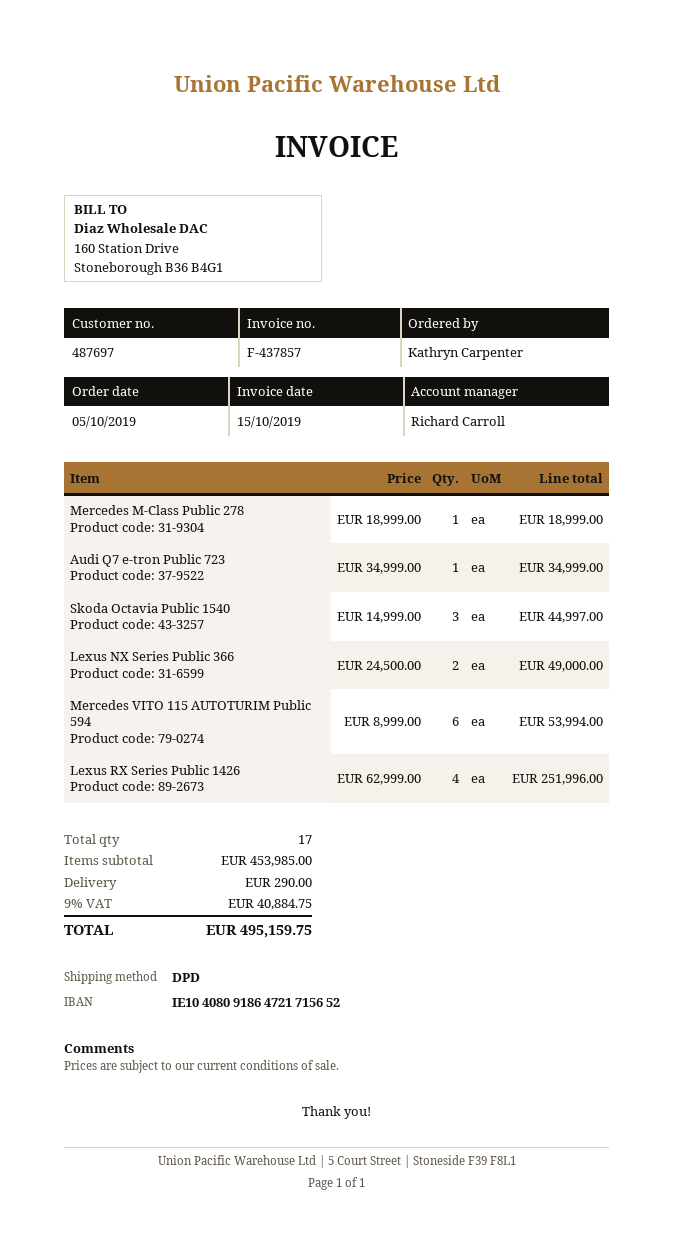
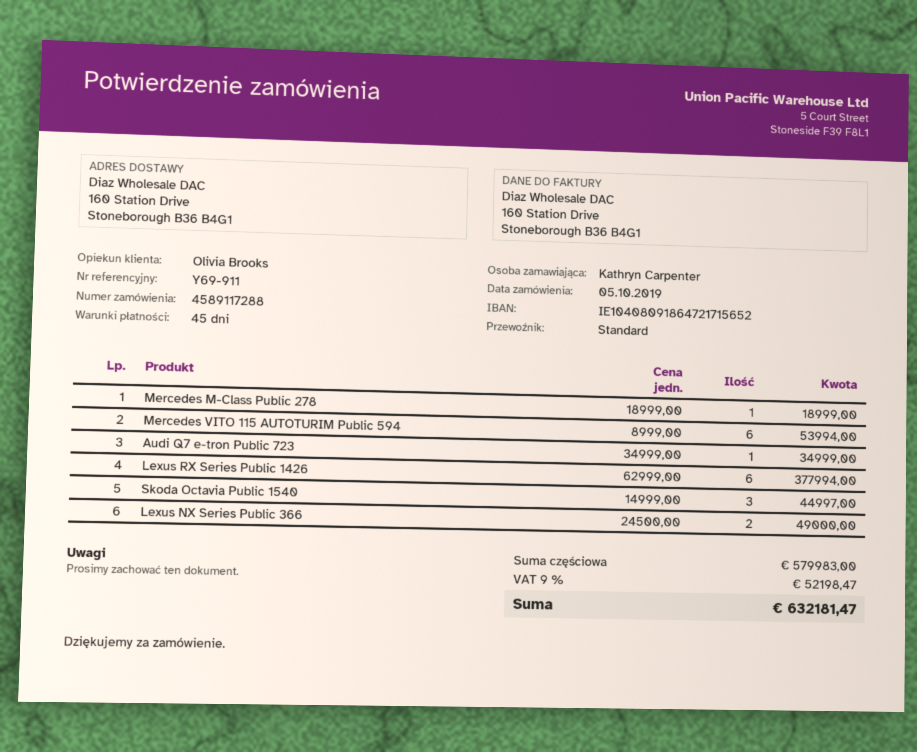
sales rep: Richard Carroll -> Olivia Brooks
shipping method: DPD -> standard
Lexus RX Series Public 1426: 4 x 62999.00 = 251996.00 -> 6 x 62999.00 = 377994.00
subtotal: 453985.00 -> 579983.00
shipping: 290.00 -> none
tax: 9% = 40884.75 -> 9% = 52198.47
total: 495159.75 -> 632181.47

